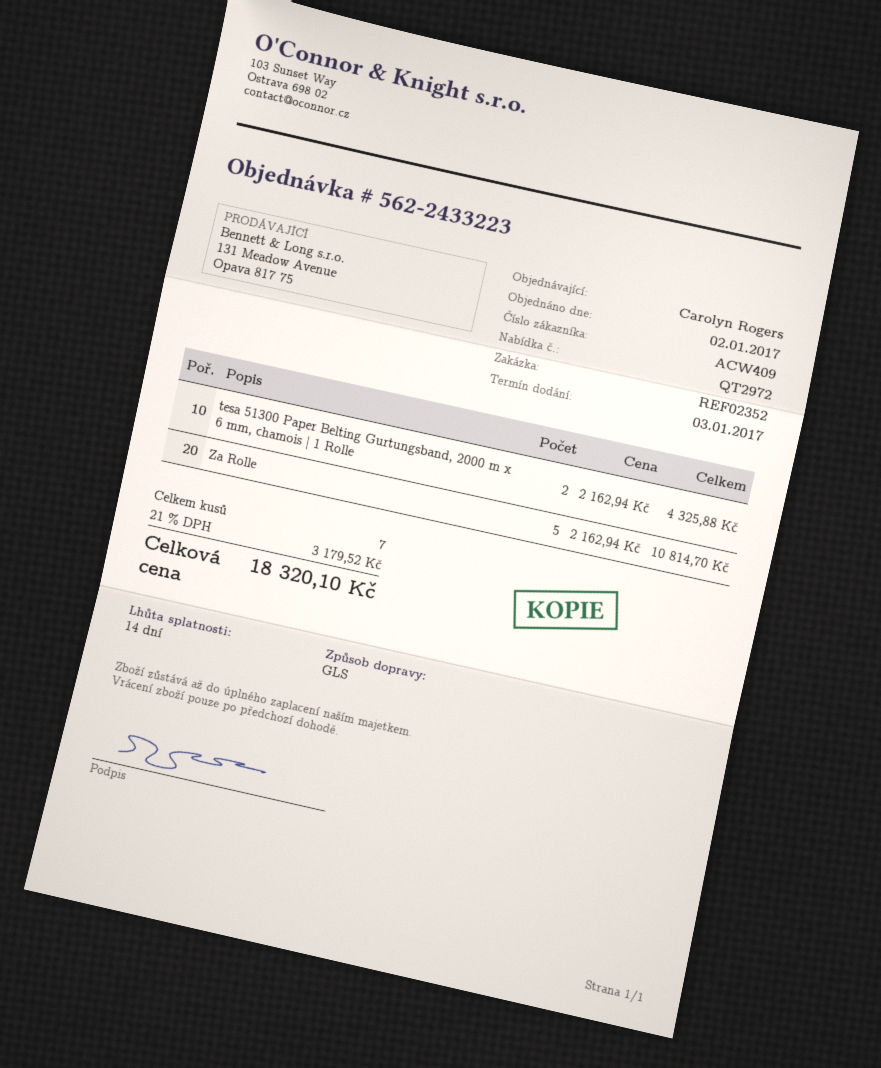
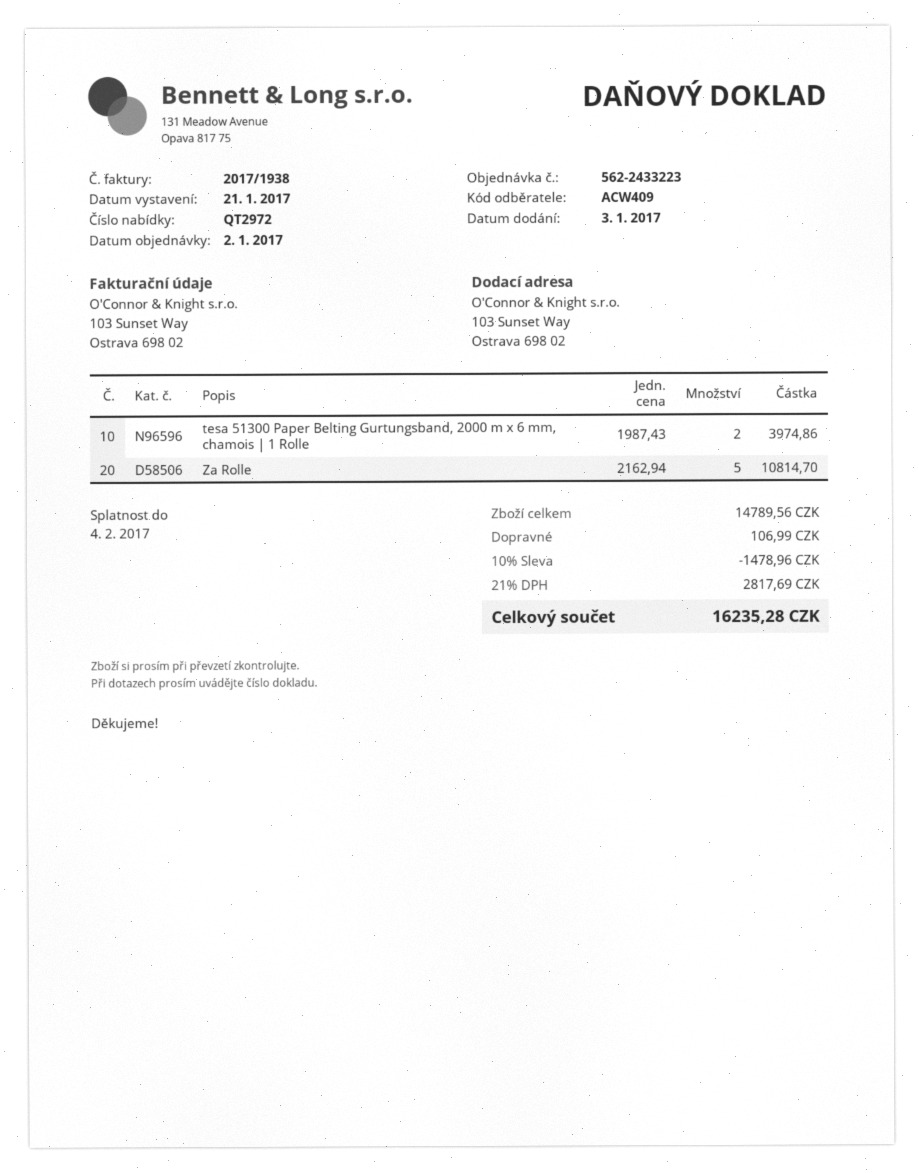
tesa 51300 Paper Belting Gurtungsband, 2000 m x 6 mm, chamois | 1 Rolle: 2 x 2162.94 = 4325.88 -> 2 x 1987.43 = 3974.86
discount: none -> 10% = 1478.96
shipping: none -> 106.99
tax: 21% = 3179.52 -> 21% = 2817.69
total: 18320.10 -> 16235.28

